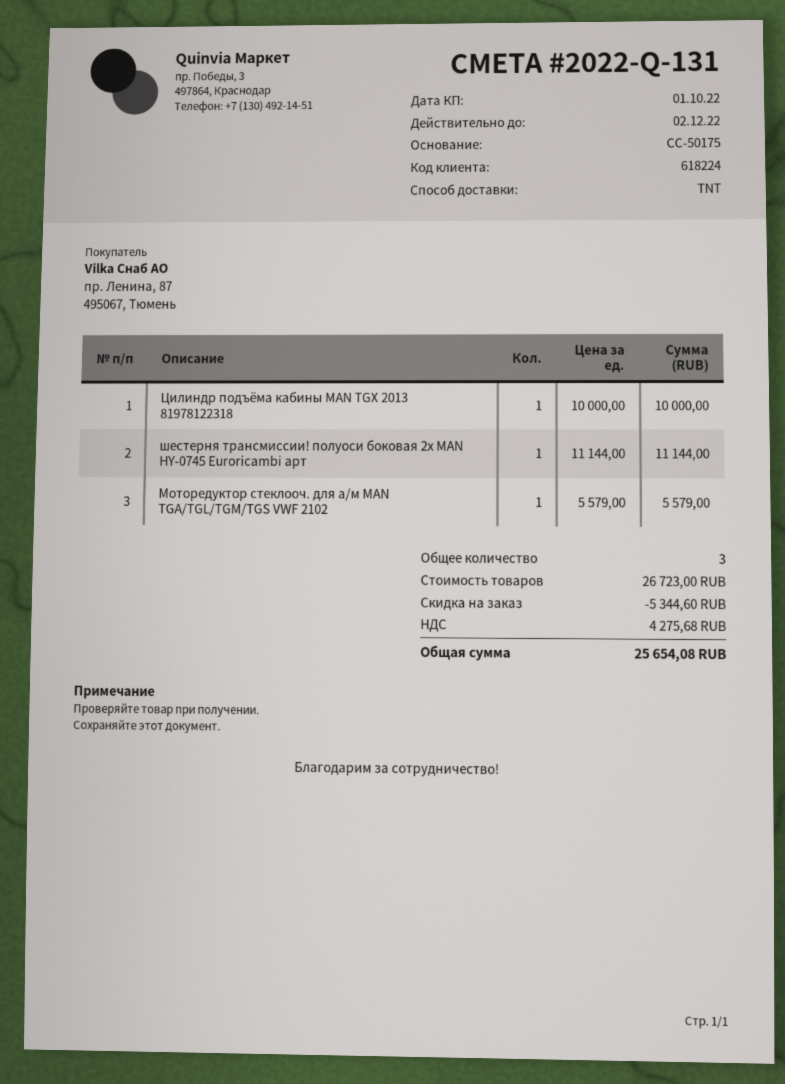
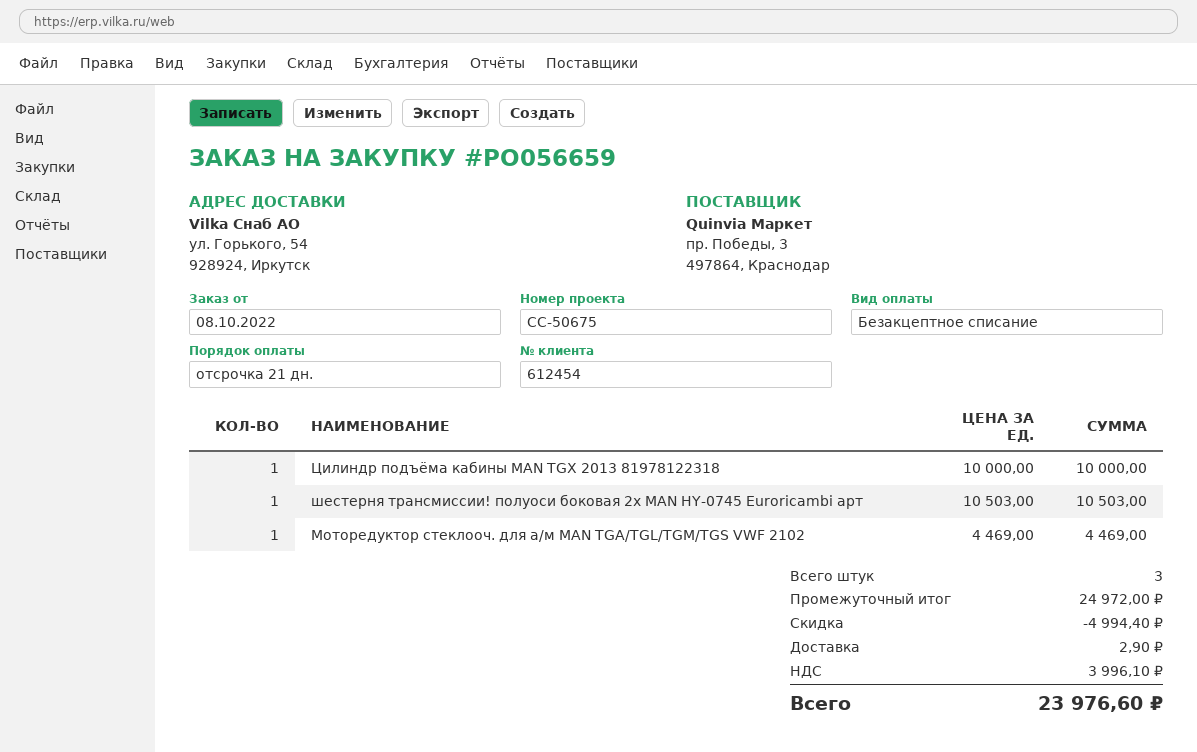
customer number: 618224 -> 612454
reference: CC-50175 -> CC-50675
шестерня трансмиссии! полуоси боковая 2x MAN HY-0745 Euroricambi арт: 1 x 11144.00 = 11144.00 -> 1 x 10503.00 = 10503.00
Моторедуктор стеклооч. для а/м MAN TGA/TGL/TGM/TGS VWF 2102: 1 x 5579.00 = 5579.00 -> 1 x 4469.00 = 4469.00
subtotal: 26723.00 -> 24972.00
discount: 5344.60 -> 4994.40
shipping: none -> 2.90
tax: 4275.68 -> 3996.10
total: 25654.08 -> 23976.60

